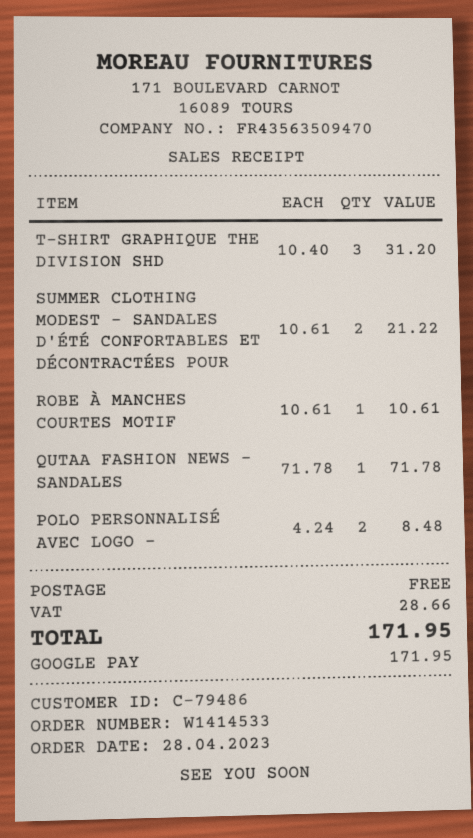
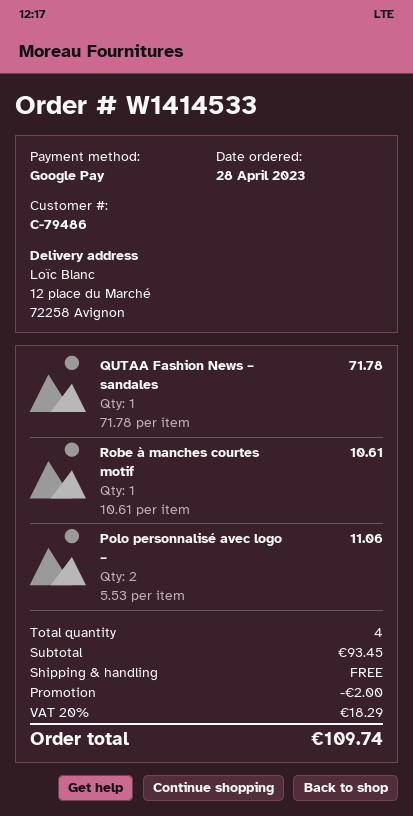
T-SHIRT GRAPHIQUE THE DIVISION SHD: 3 x 10.40 = 31.20 -> none
SUMMER CLOTHING MODEST - SANDALES D'ÉTÉ CONFORTABLES ET DÉCONTRACTÉES POUR: 2 x 10.61 = 21.22 -> none
POLO PERSONNALISÉ AVEC LOGO –: 2 x 4.24 = 8.48 -> 2 x 5.53 = 11.06
discount: none -> 2.00
tax: 28.66 -> 18.29
total: 171.95 -> 109.74

